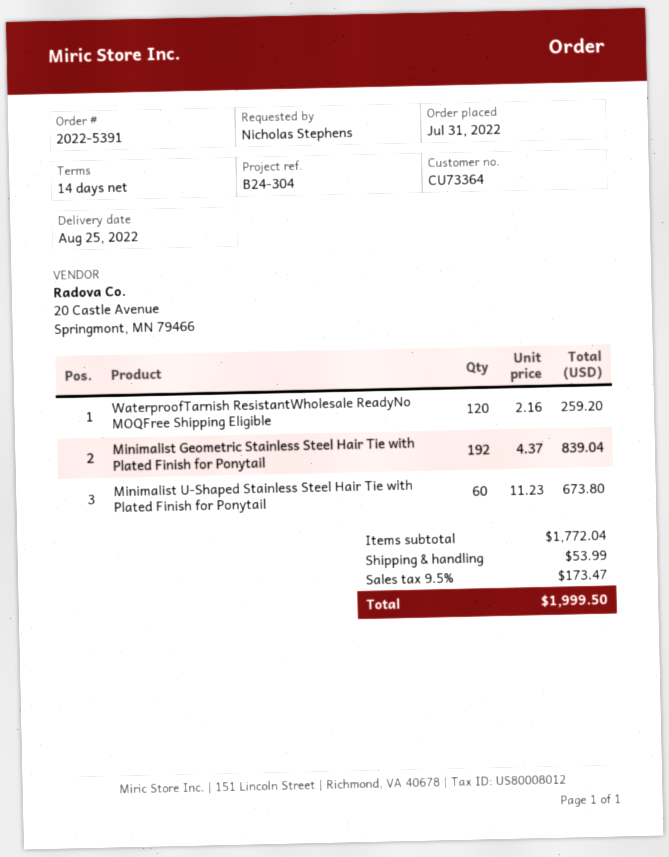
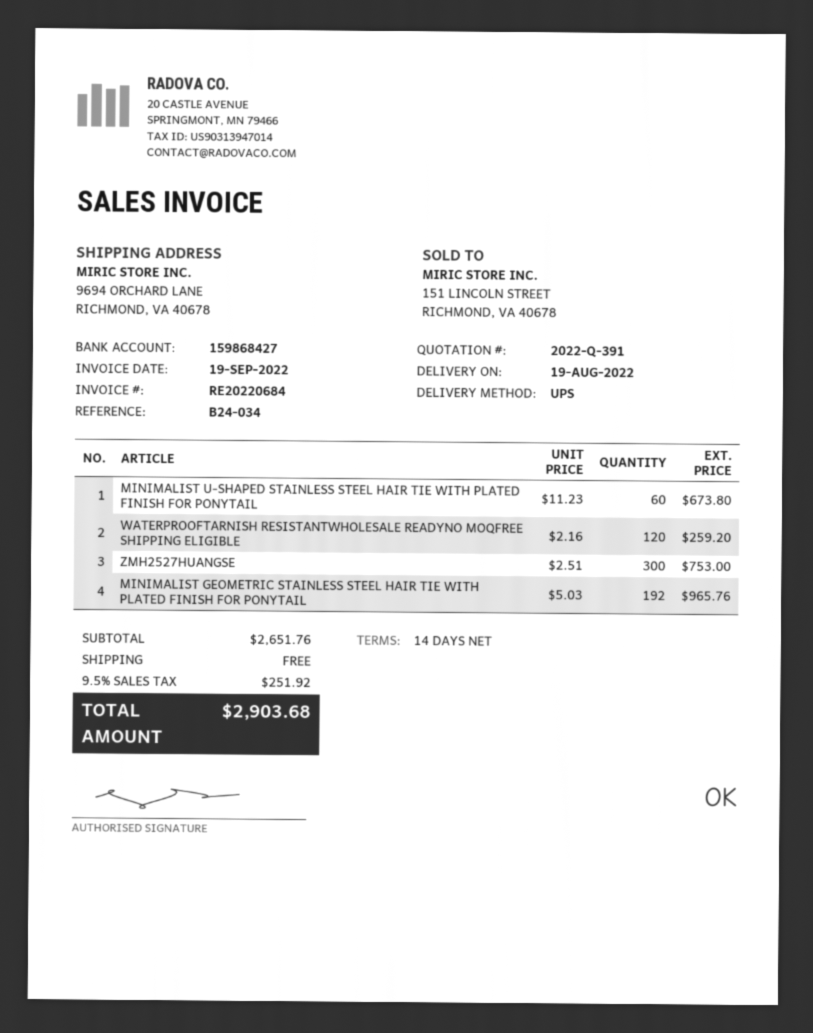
delivery date: 2022-08-25 -> 2022-08-19
reference: B24-304 -> B24-034
Minimalist Geometric Stainless Steel Hair Tie with Plated Finish for Ponytail: 192 x 4.37 = 839.04 -> 192 x 5.03 = 965.76
ZMH2527HUANGSE: none -> 300 x 2.51 = 753.00
subtotal: 1772.04 -> 2651.76
shipping: 53.99 -> 0.00
tax: 9.5% = 173.47 -> 9.5% = 251.92
total: 1999.50 -> 2903.68

